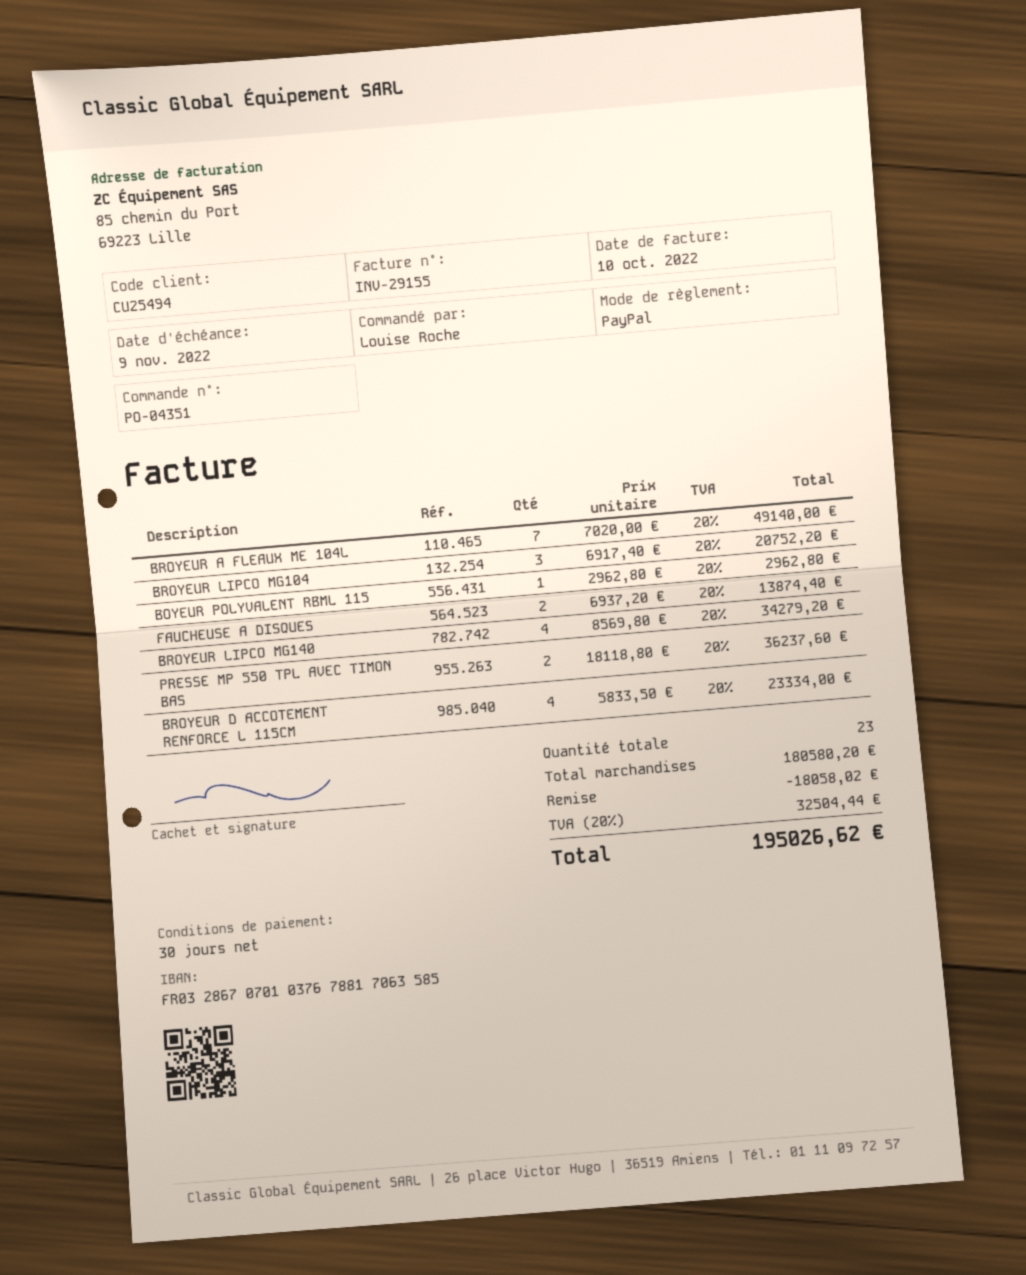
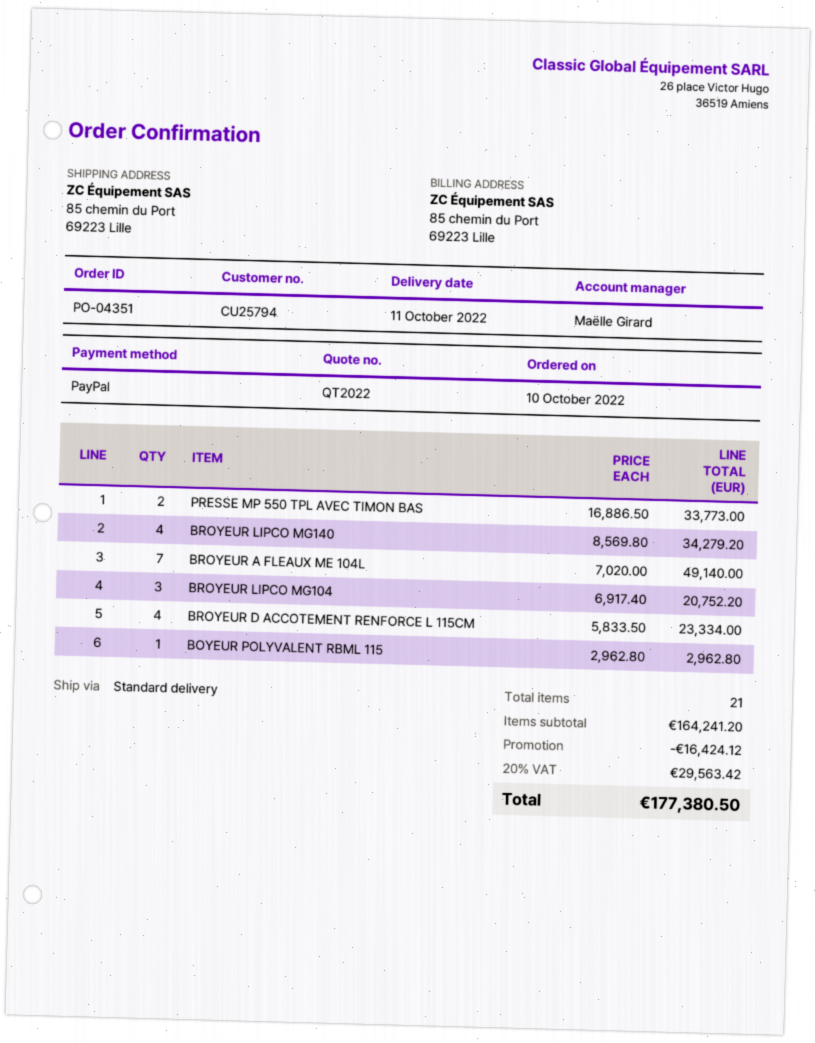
customer number: CU25494 -> CU25794
FAUCHEUSE A DISQUES: 2 x 6937.20 = 13874.40 -> none
PRESSE MP 550 TPL AVEC TIMON BAS: 2 x 18118.80 = 36237.60 -> 2 x 16886.50 = 33773.00
total quantity: 23 -> 21
subtotal: 180580.20 -> 164241.20
discount: 18058.02 -> 16424.12
tax: 20% = 32504.44 -> 20% = 29563.42
total: 195026.62 -> 177380.50

